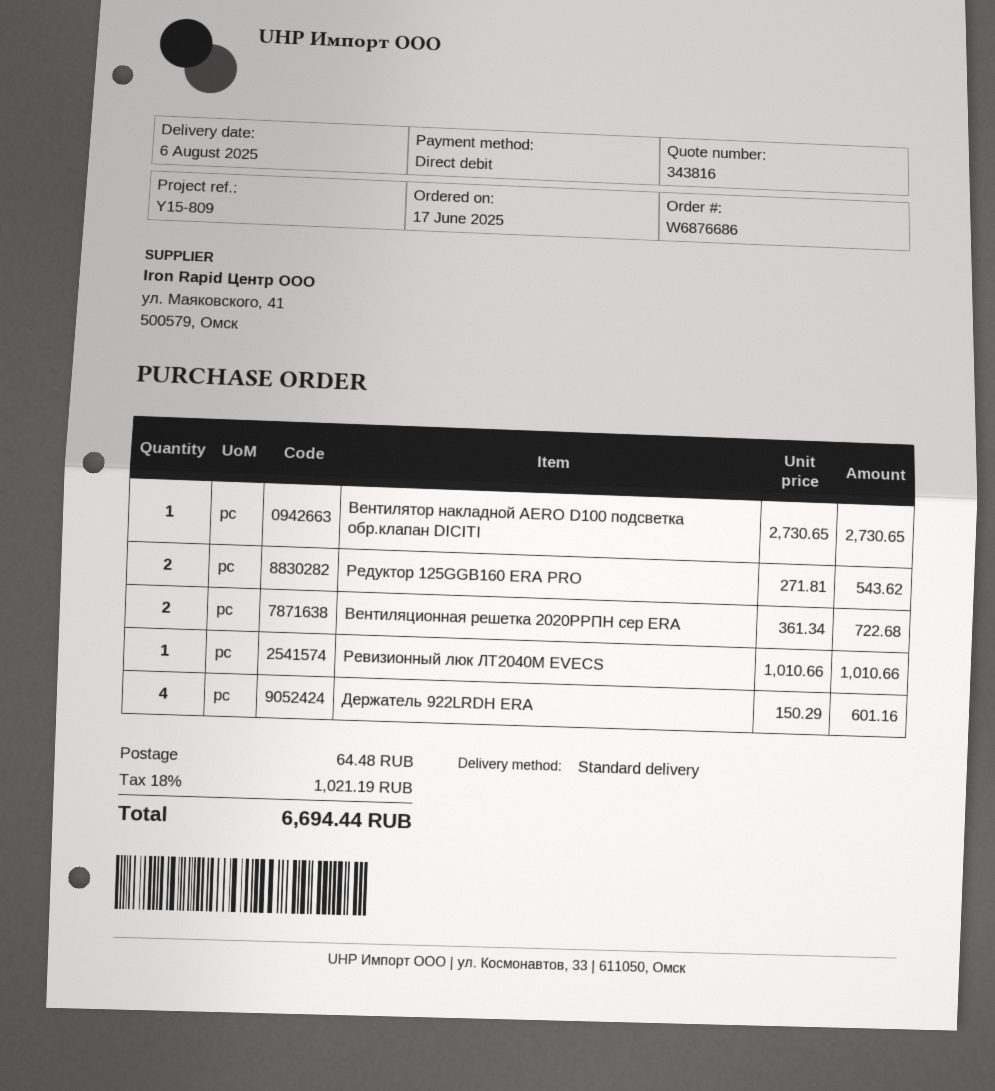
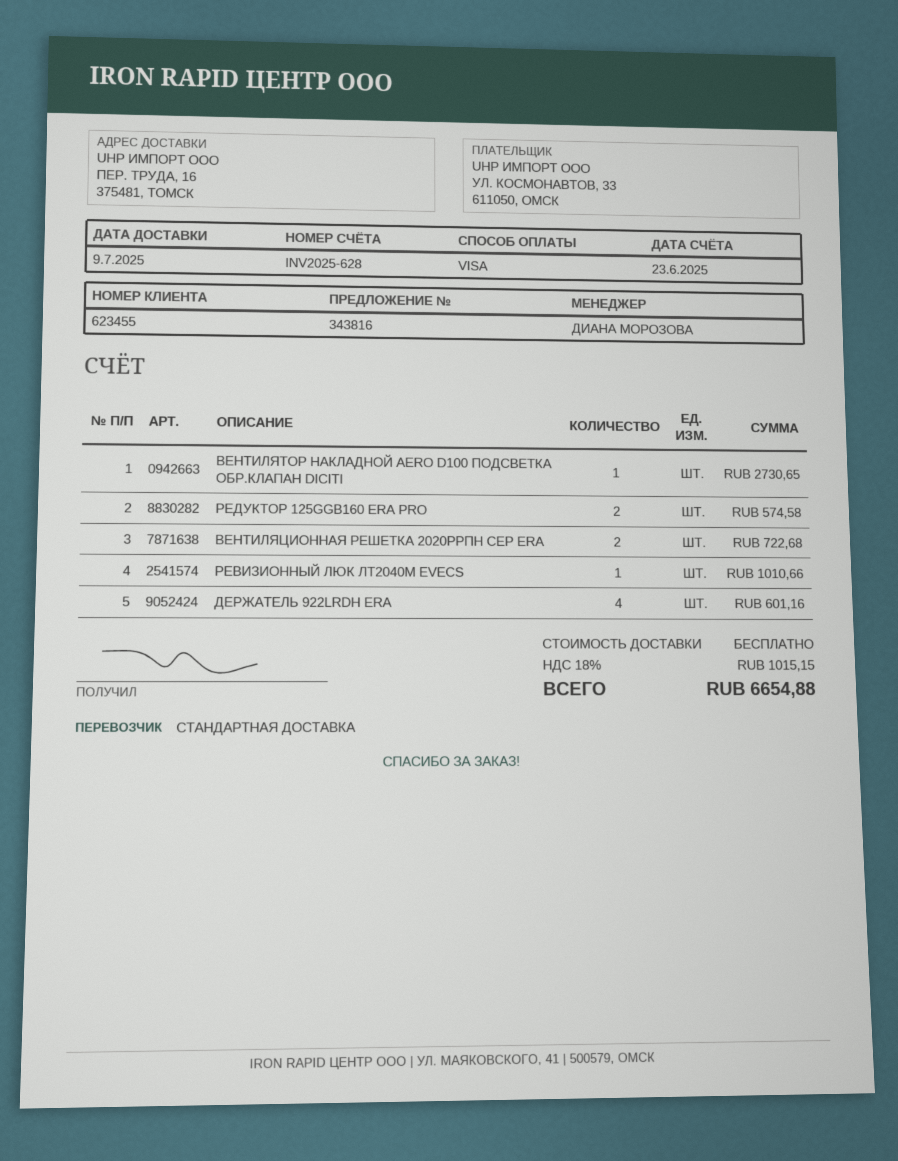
delivery date: 2025-08-06 -> 2025-07-09
payment method: direct debit -> Visa
Редуктор 125GGB160 ERA PRO: 2 for 543.62 -> 2 for 574.58
shipping: 64.48 -> 0.00
tax: 18% = 1021.19 -> 18% = 1015.15
total: 6694.44 -> 6654.88

